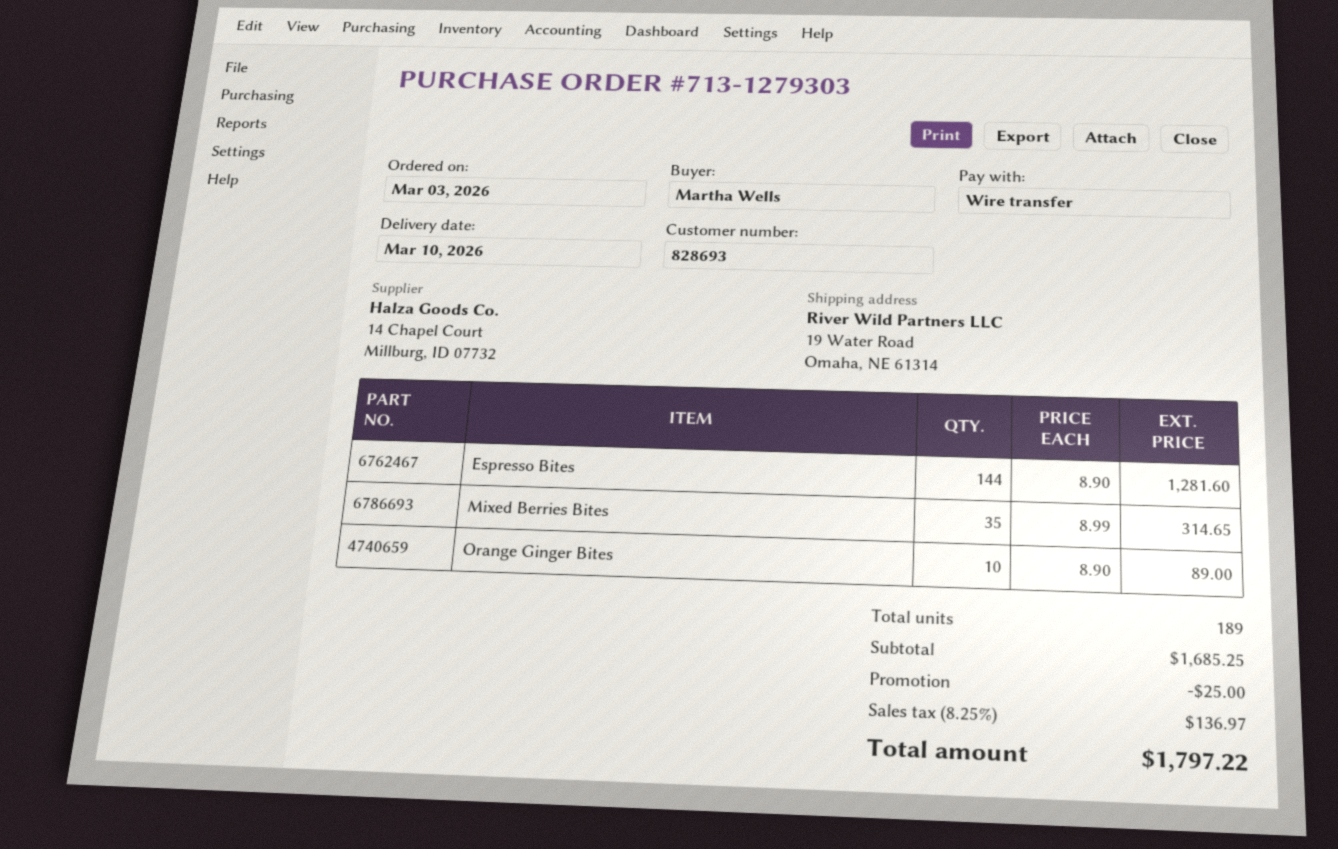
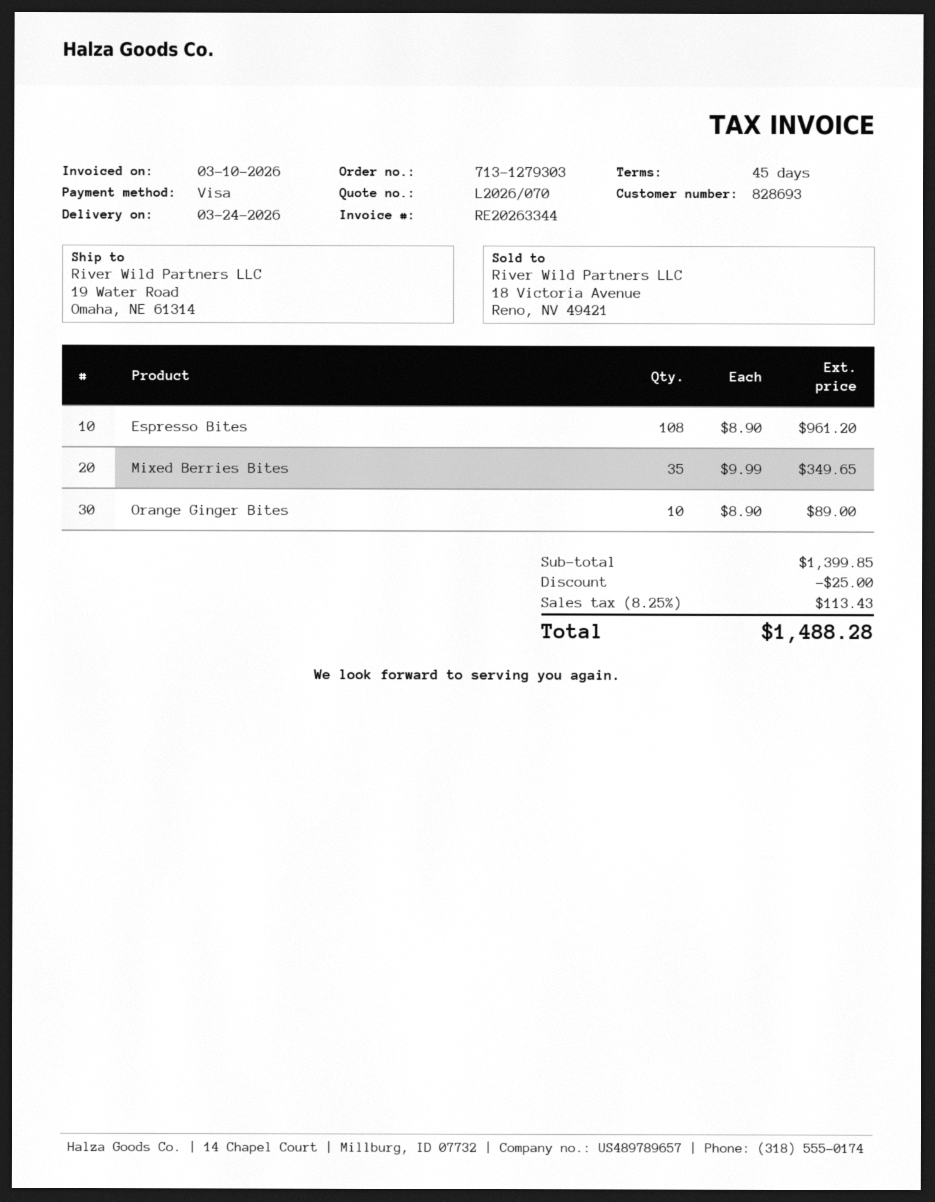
delivery date: 2026-03-10 -> 2026-03-24
payment method: bank transfer -> Visa
Espresso Bites: 144 x 8.90 = 1281.60 -> 108 x 8.90 = 961.20
Mixed Berries Bites: 35 x 8.99 = 314.65 -> 35 x 9.99 = 349.65
subtotal: 1685.25 -> 1399.85
tax: 8.25% = 136.97 -> 8.25% = 113.43
total: 1797.22 -> 1488.28

